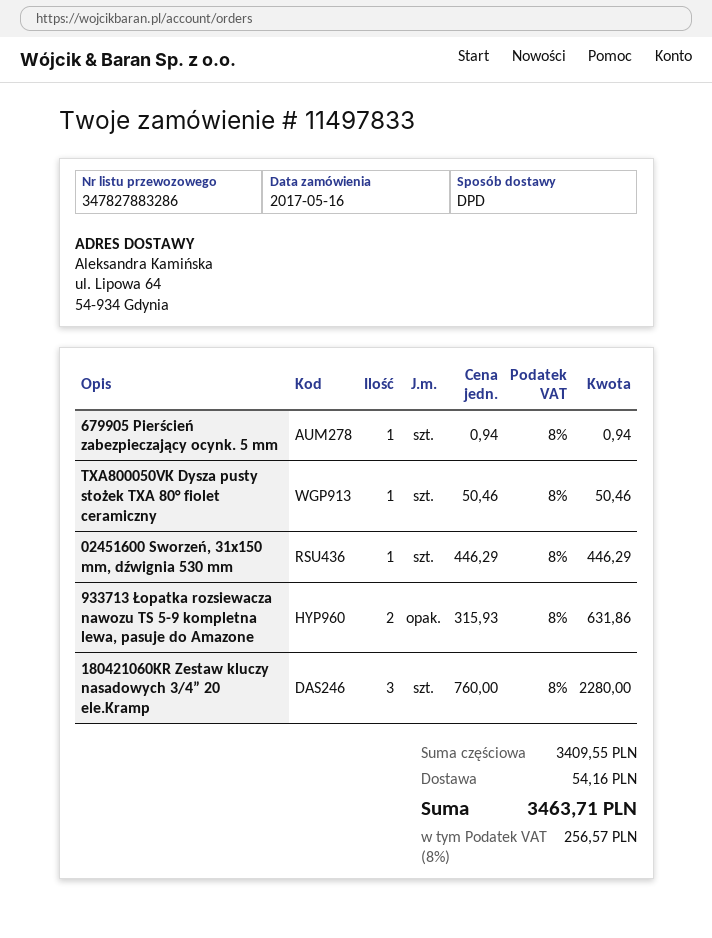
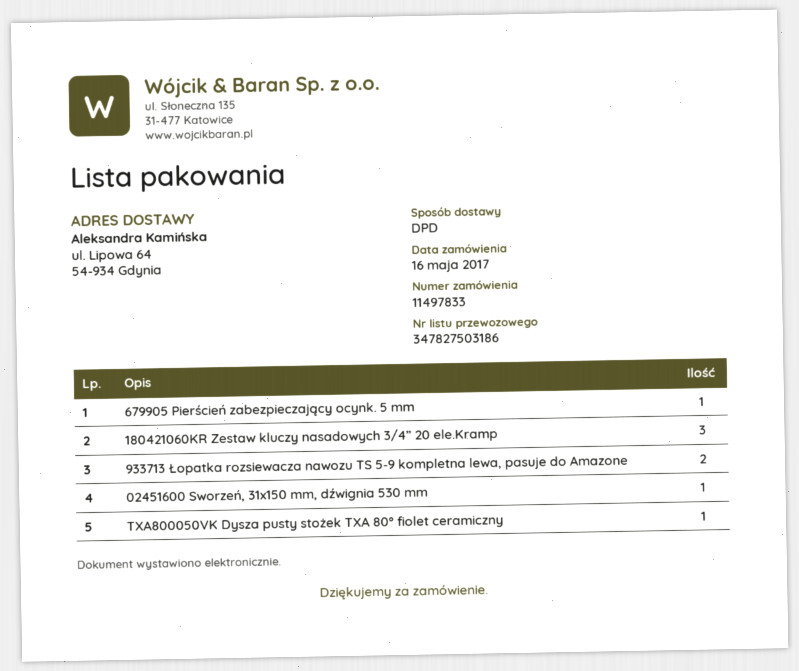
tracking number: 347827883286 -> 347827503186

